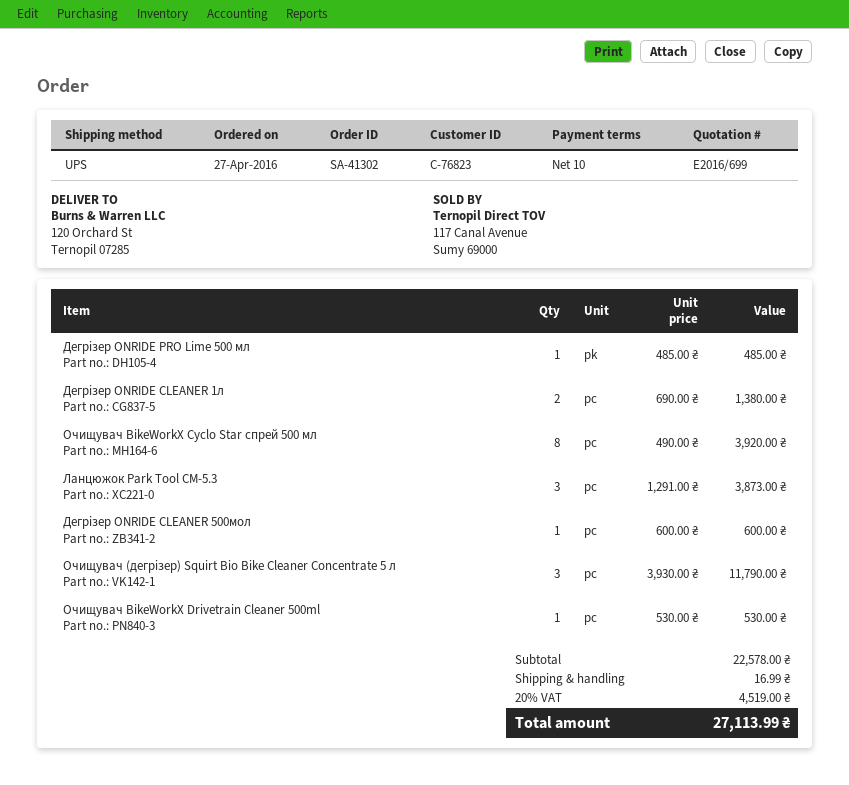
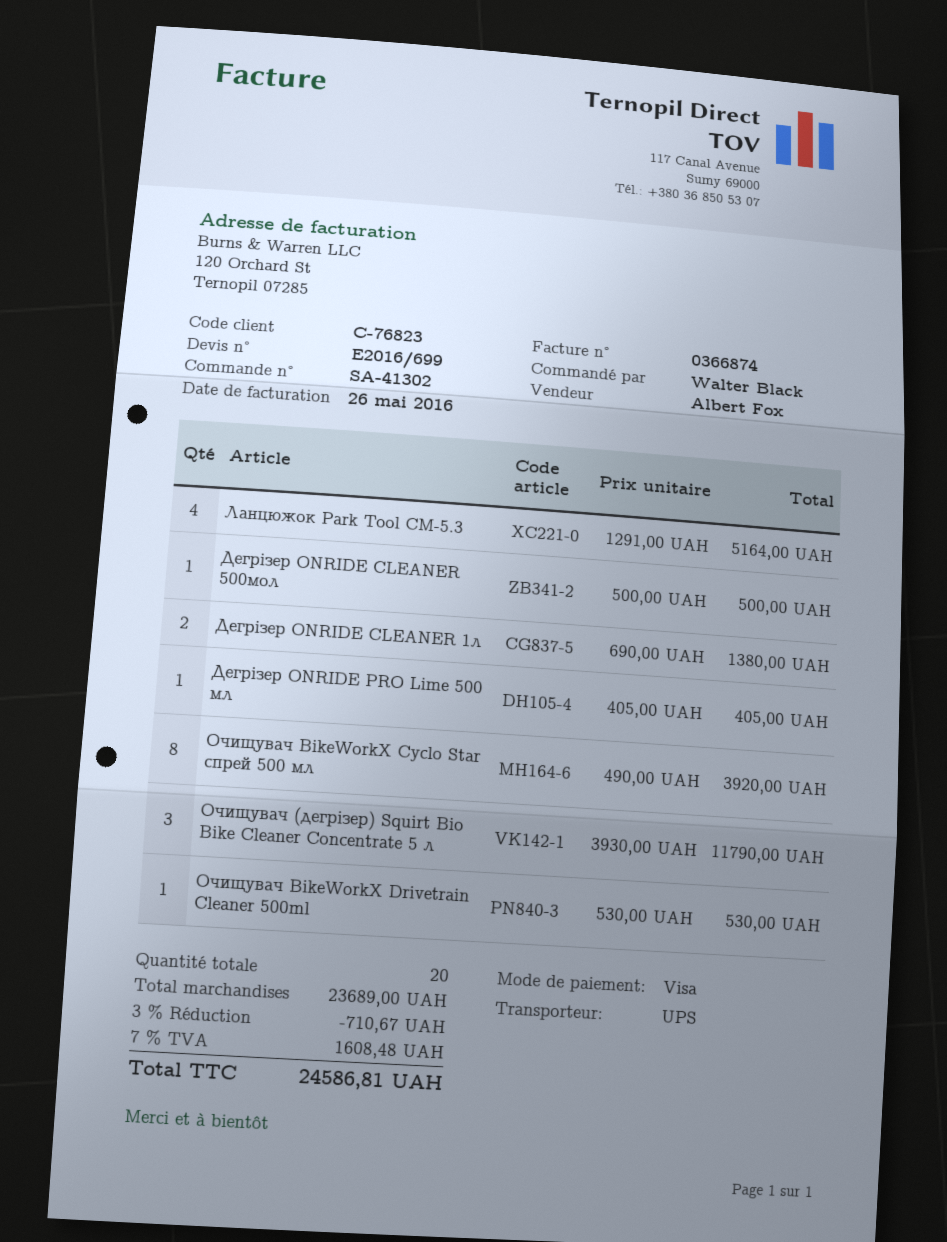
Дегрізер ONRIDE PRO Lime 500 мл: 1 x 485.00 = 485.00 -> 1 x 405.00 = 405.00
Ланцюжок Park Tool CM-5.3: 3 x 1291.00 = 3873.00 -> 4 x 1291.00 = 5164.00
Дегрізер ONRIDE CLEANER 500мол: 1 x 600.00 = 600.00 -> 1 x 500.00 = 500.00
subtotal: 22578.00 -> 23689.00
discount: none -> 3% = 710.67
shipping: 16.99 -> none
tax: 20% = 4519.00 -> 7% = 1608.48
total: 27113.99 -> 24586.81

